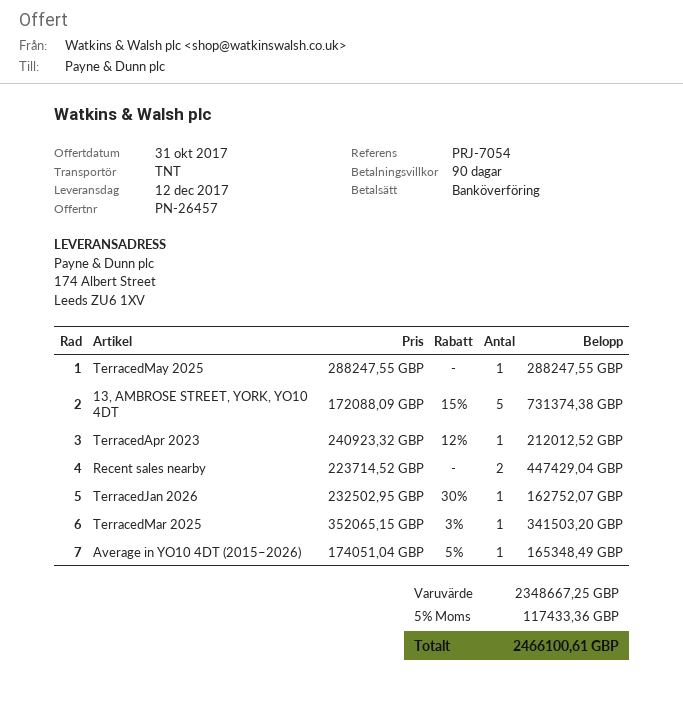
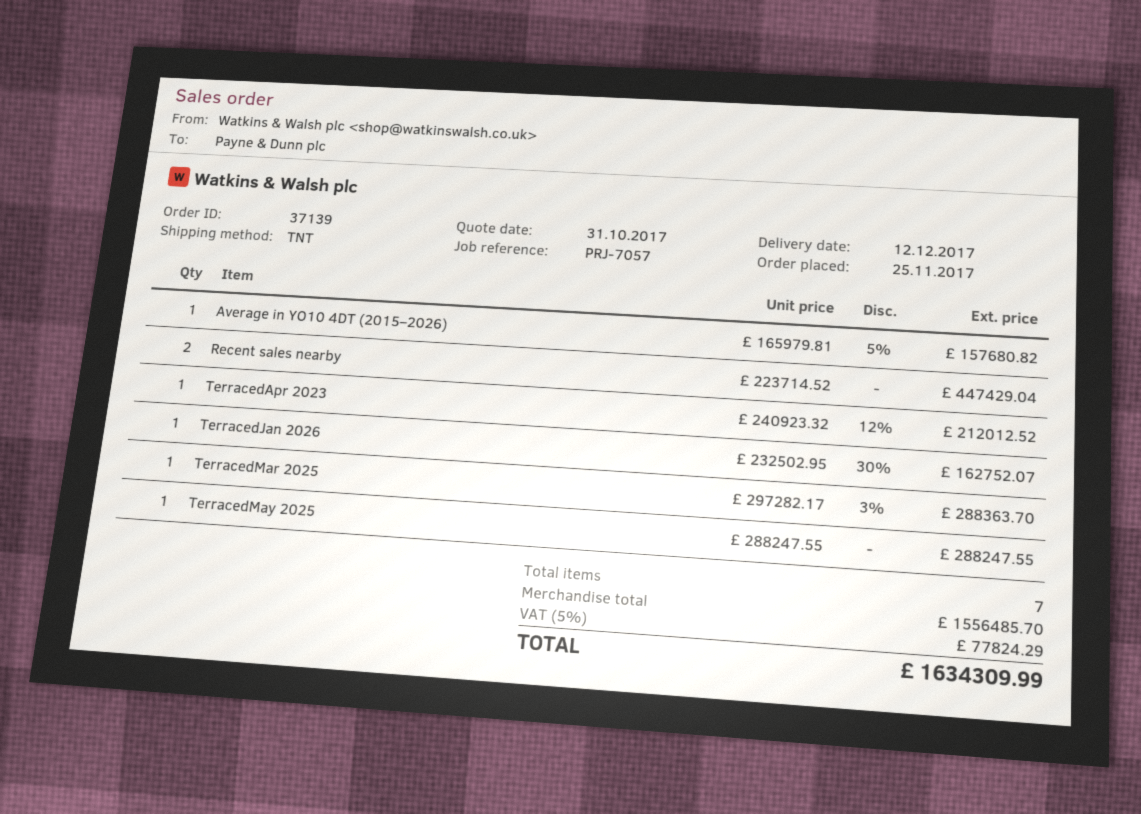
reference: PRJ-7054 -> PRJ-7057
13, AMBROSE STREET, YORK, YO10 4DT: 5 x 172088.09 - 15% = 731374.38 -> none
TerracedMar 2025: 1 x 352065.15 - 3% = 341503.20 -> 1 x 297282.17 - 3% = 288363.70
Average in YO10 4DT (2015–2026): 1 x 174051.04 - 5% = 165348.49 -> 1 x 165979.81 - 5% = 157680.82
subtotal: 2348667.25 -> 1556485.70
tax: 5% = 117433.36 -> 5% = 77824.29
total: 2466100.61 -> 1634309.99

